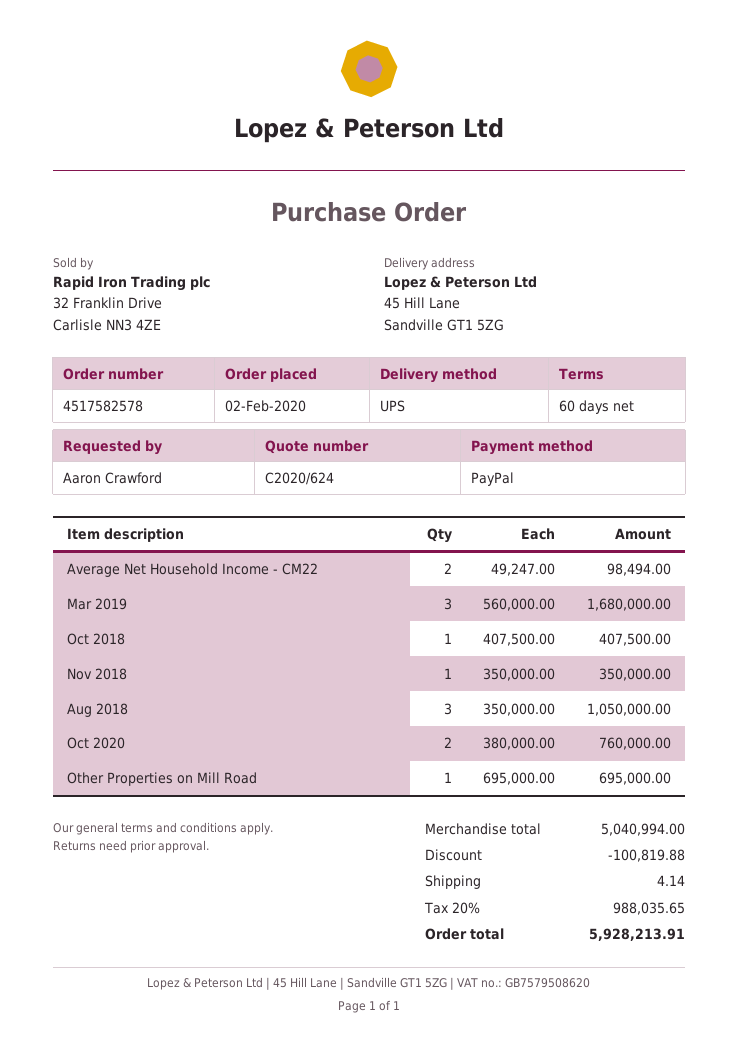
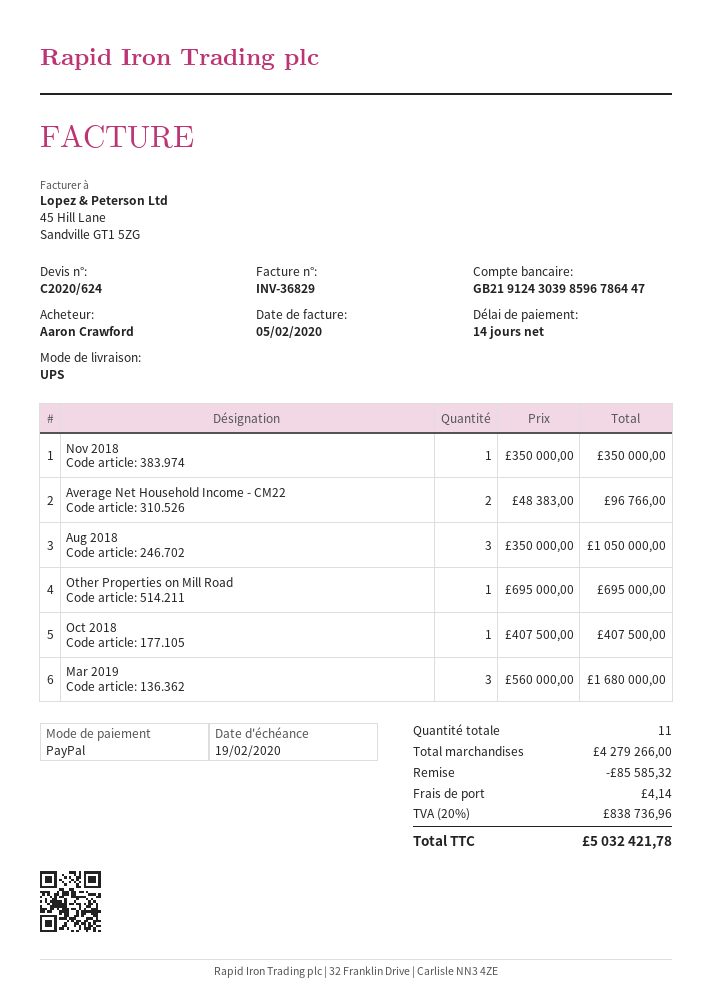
payment terms: 60 days -> 14 days
Average Net Household Income - CM22: 2 x 49247.00 = 98494.00 -> 2 x 48383.00 = 96766.00
Oct 2020: 2 x 380000.00 = 760000.00 -> none
subtotal: 5040994.00 -> 4279266.00
discount: 100819.88 -> 85585.32
tax: 20% = 988035.65 -> 20% = 838736.96
total: 5928213.91 -> 5032421.78

